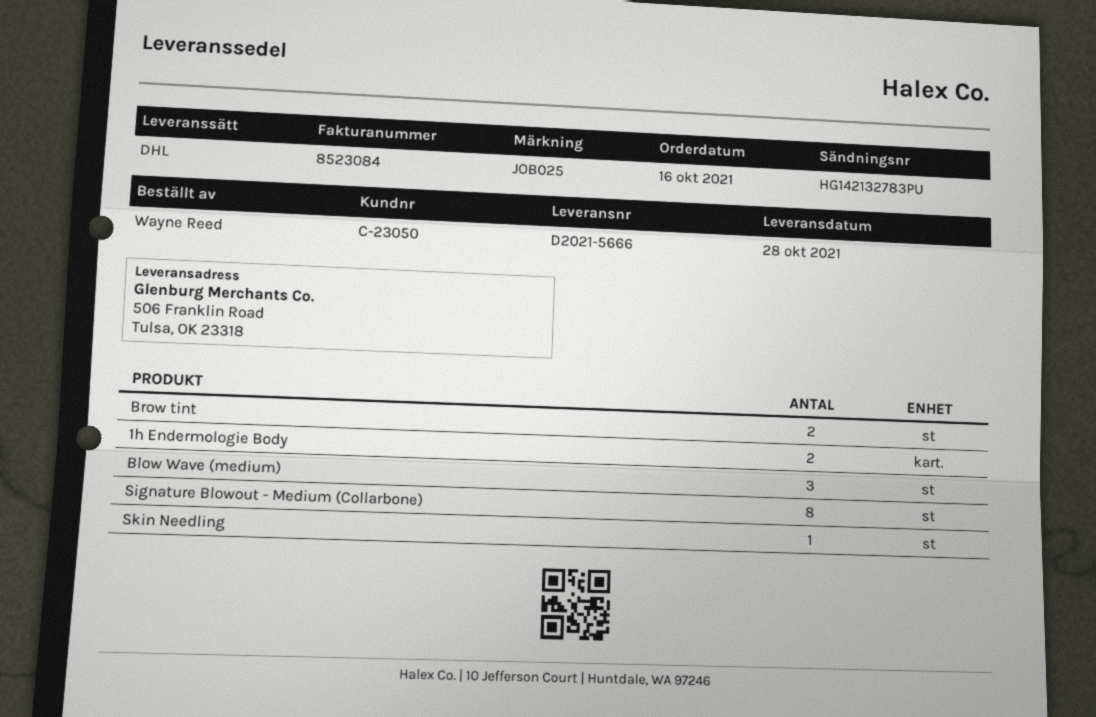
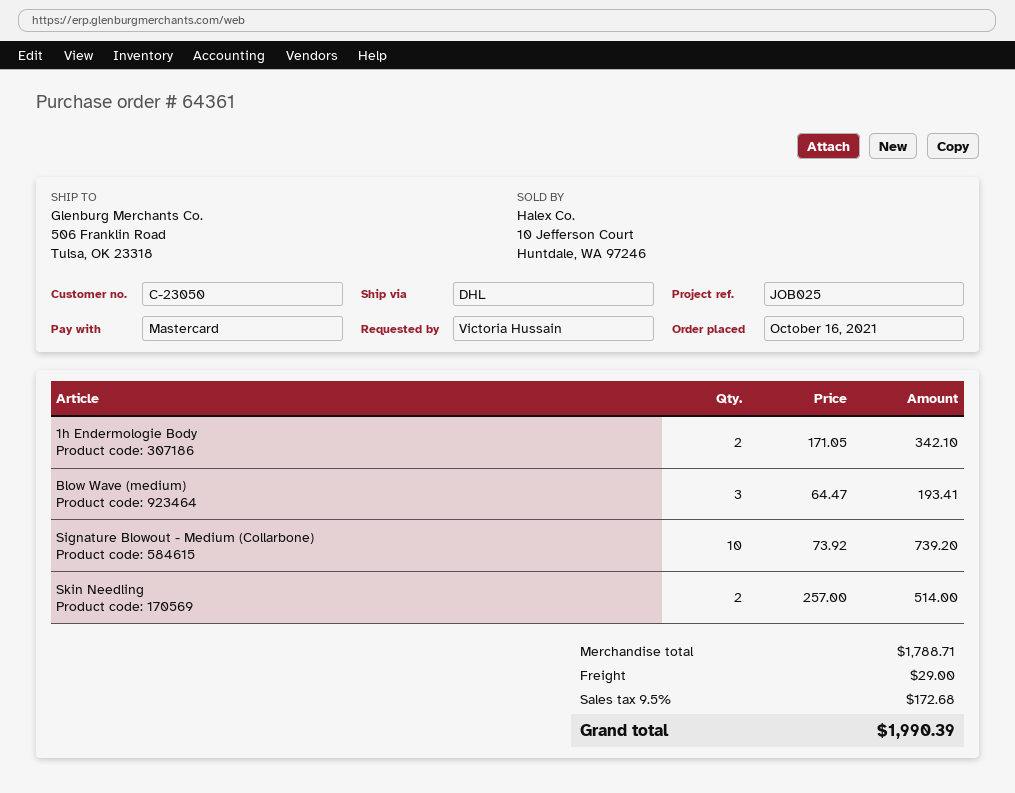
ordered by: Wayne Reed -> Victoria Hussain
Brow tint: 2 -> none
Signature Blowout - Medium (Collarbone): 8 -> 10
Skin Needling: 1 -> 2

